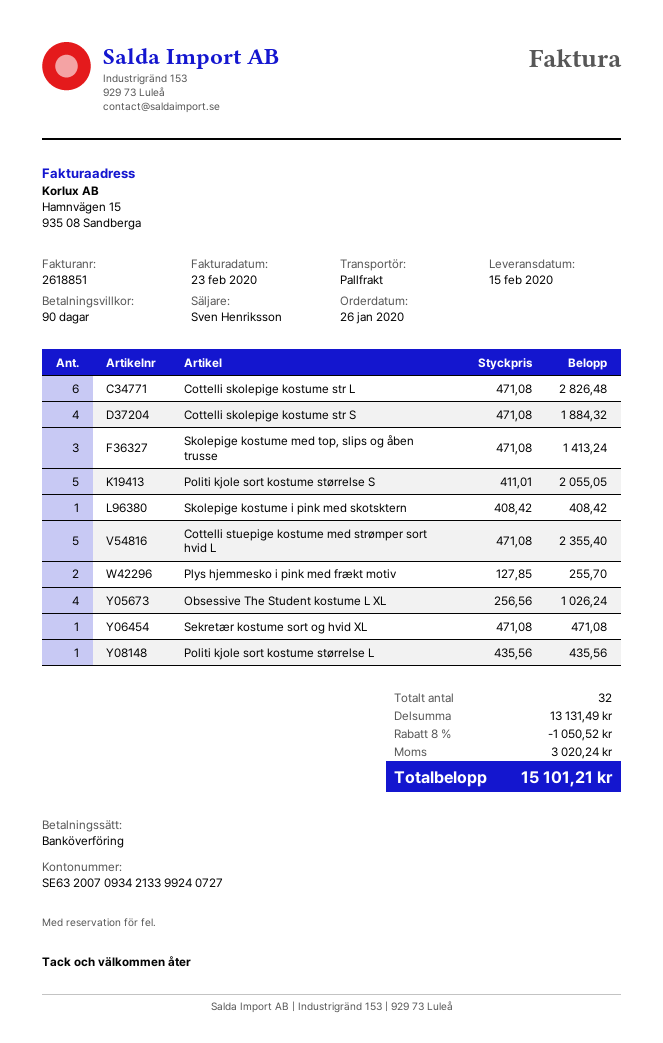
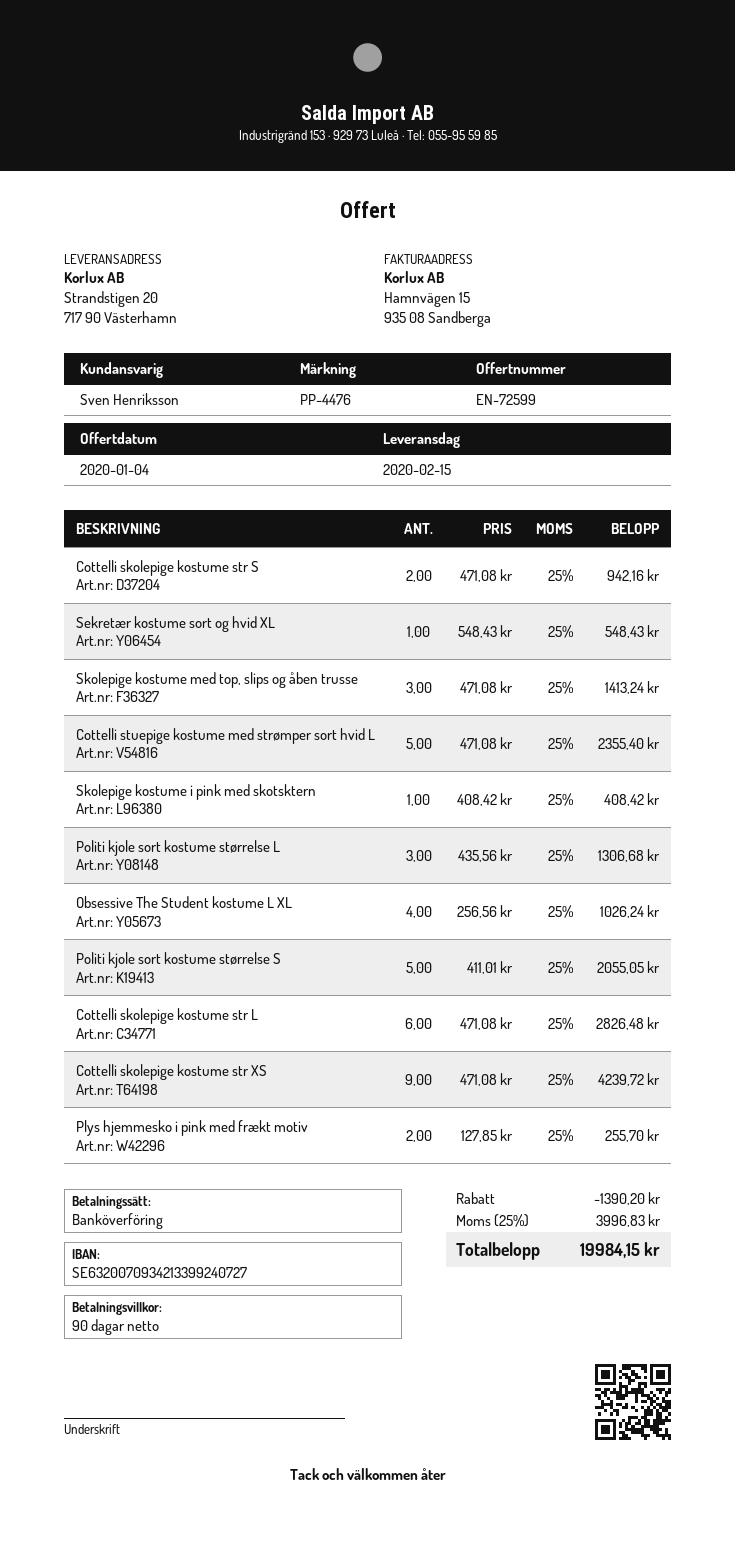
Cottelli skolepige kostume str S: 4 x 471.08 = 1884.32 -> 2 x 471.08 = 942.16
Sekretær kostume sort og hvid XL: 1 x 471.08 = 471.08 -> 1 x 548.43 = 548.43
Politi kjole sort kostume størrelse L: 1 x 435.56 = 435.56 -> 3 x 435.56 = 1306.68
Cottelli skolepige kostume str XS: none -> 9 x 471.08 = 4239.72
discount: 1050.52 -> 1390.20
tax: 3020.24 -> 3996.83
total: 15101.21 -> 19984.15

